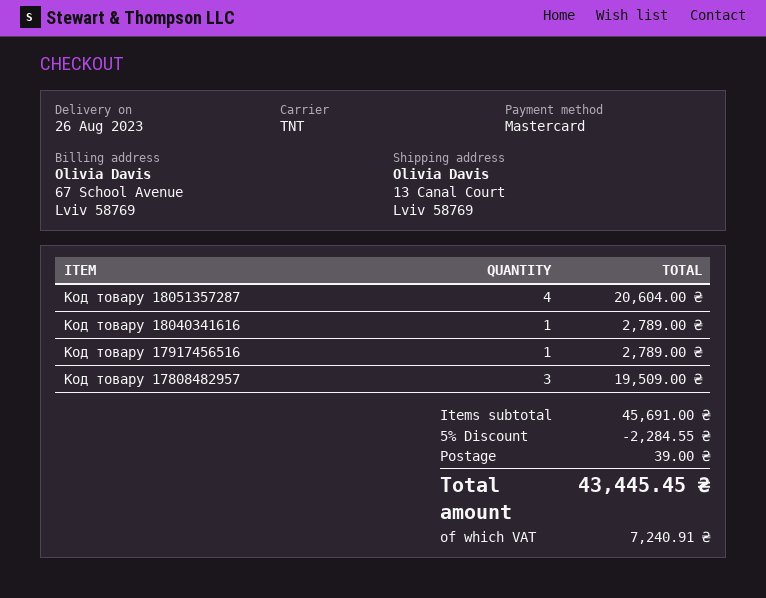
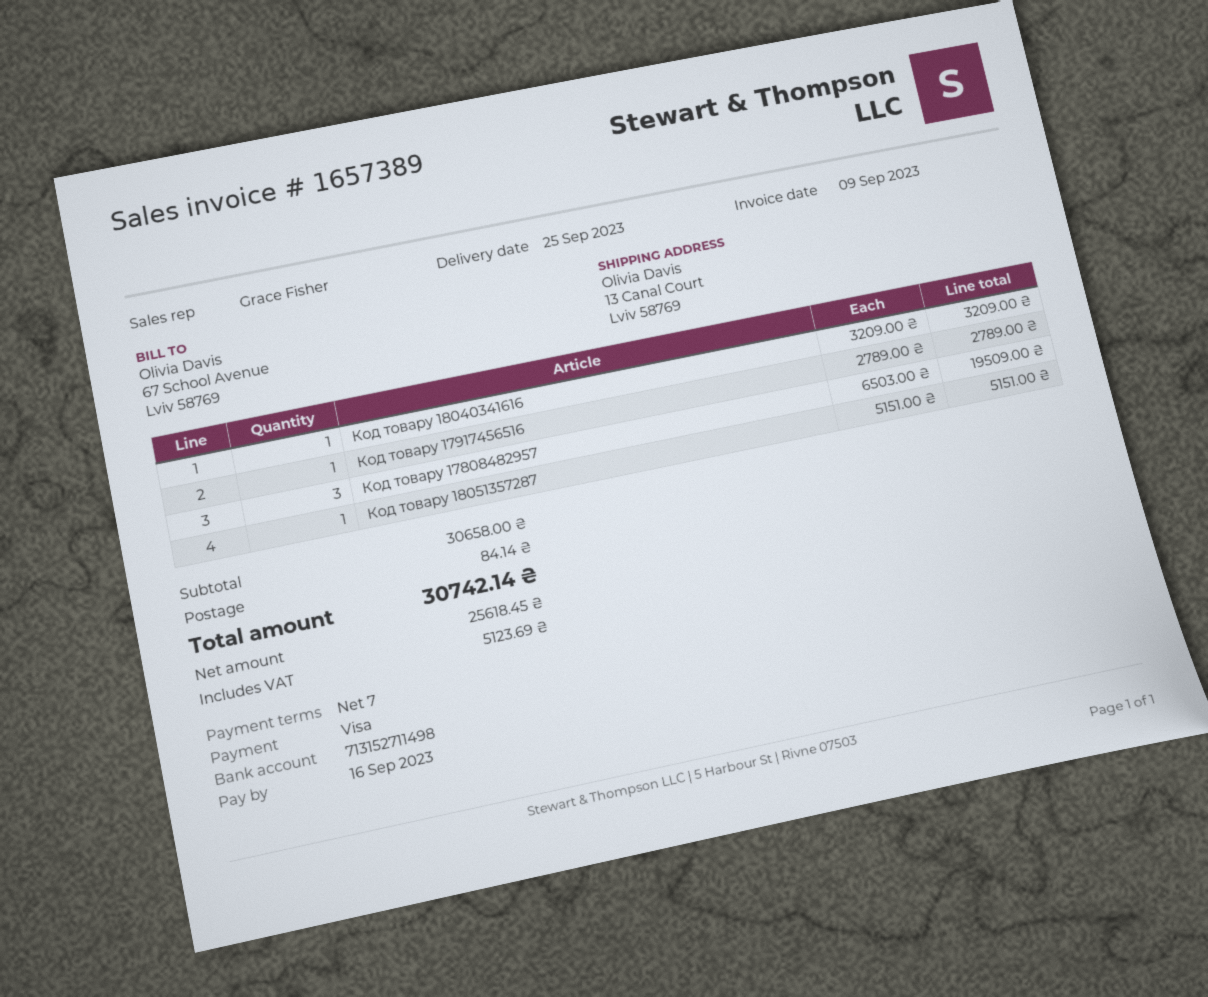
delivery date: 2023-08-26 -> 2023-09-25
payment method: Mastercard -> Visa
Код товару 18051357287: 4 for 20604.00 -> 1 for 5151.00
Код товару 18040341616: 1 for 2789.00 -> 1 for 3209.00
subtotal: 45691.00 -> 30658.00
discount: 5% = 2284.55 -> none
shipping: 39.00 -> 84.14
tax: 7240.91 -> 5123.69
total: 43445.45 -> 30742.14

